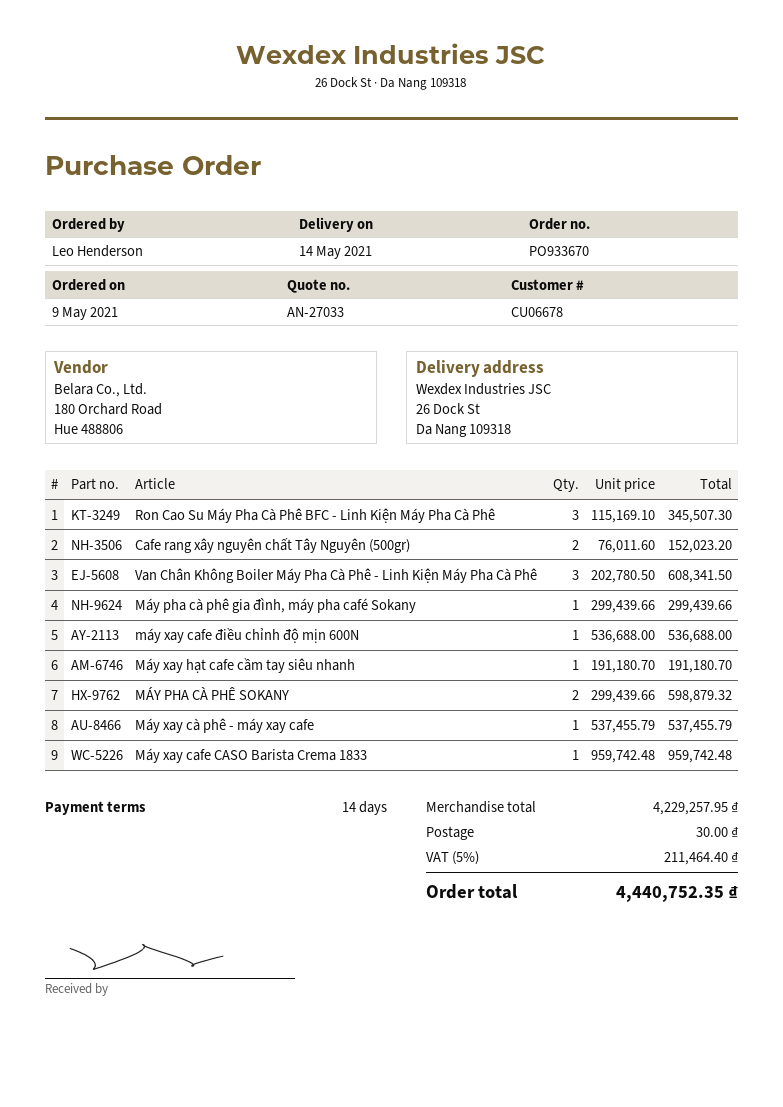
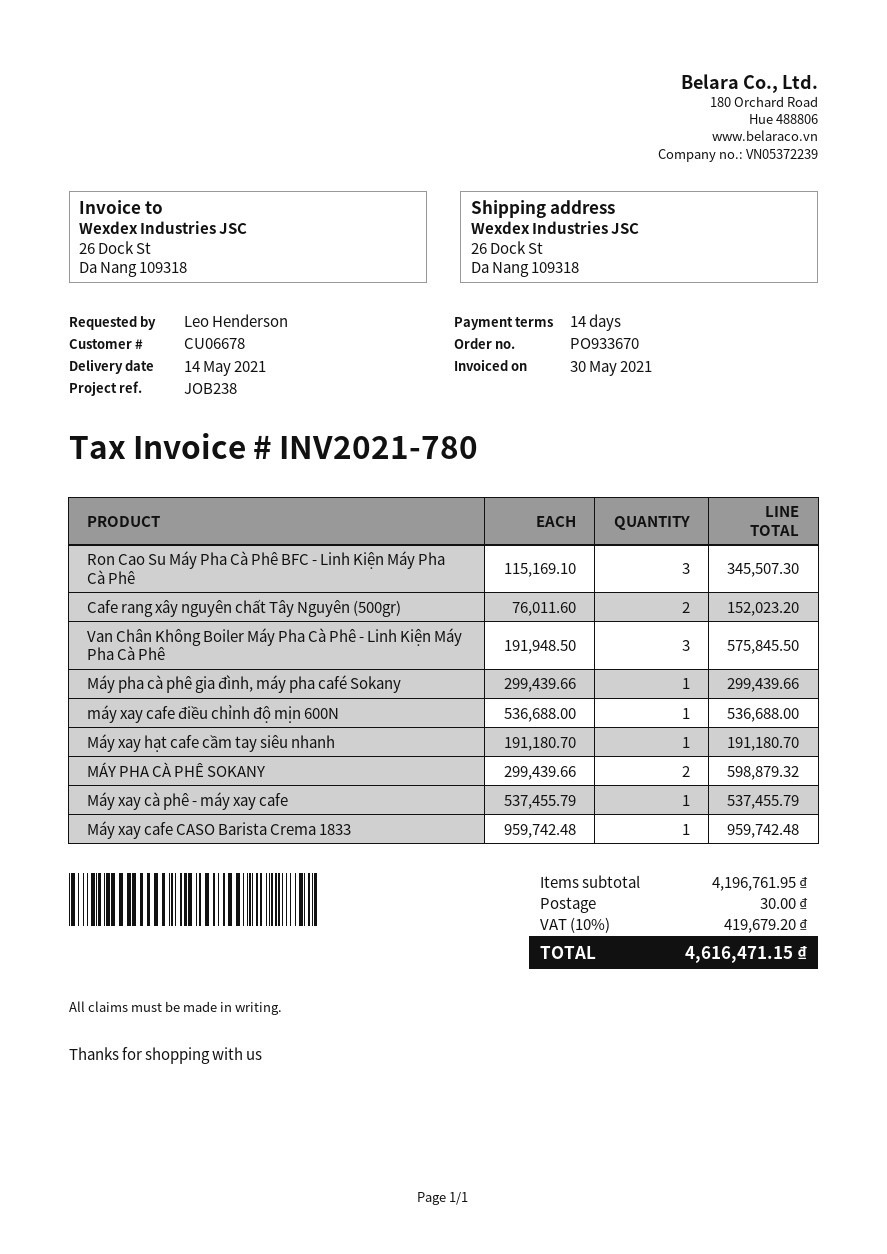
Van Chân Không Boiler Máy Pha Cà Phê - Linh Kiện Máy Pha Cà Phê: 3 x 202780.50 = 608341.50 -> 3 x 191948.50 = 575845.50
subtotal: 4229257.95 -> 4196761.95
tax: 5% = 211464.40 -> 10% = 419679.20
total: 4440752.35 -> 4616471.15

